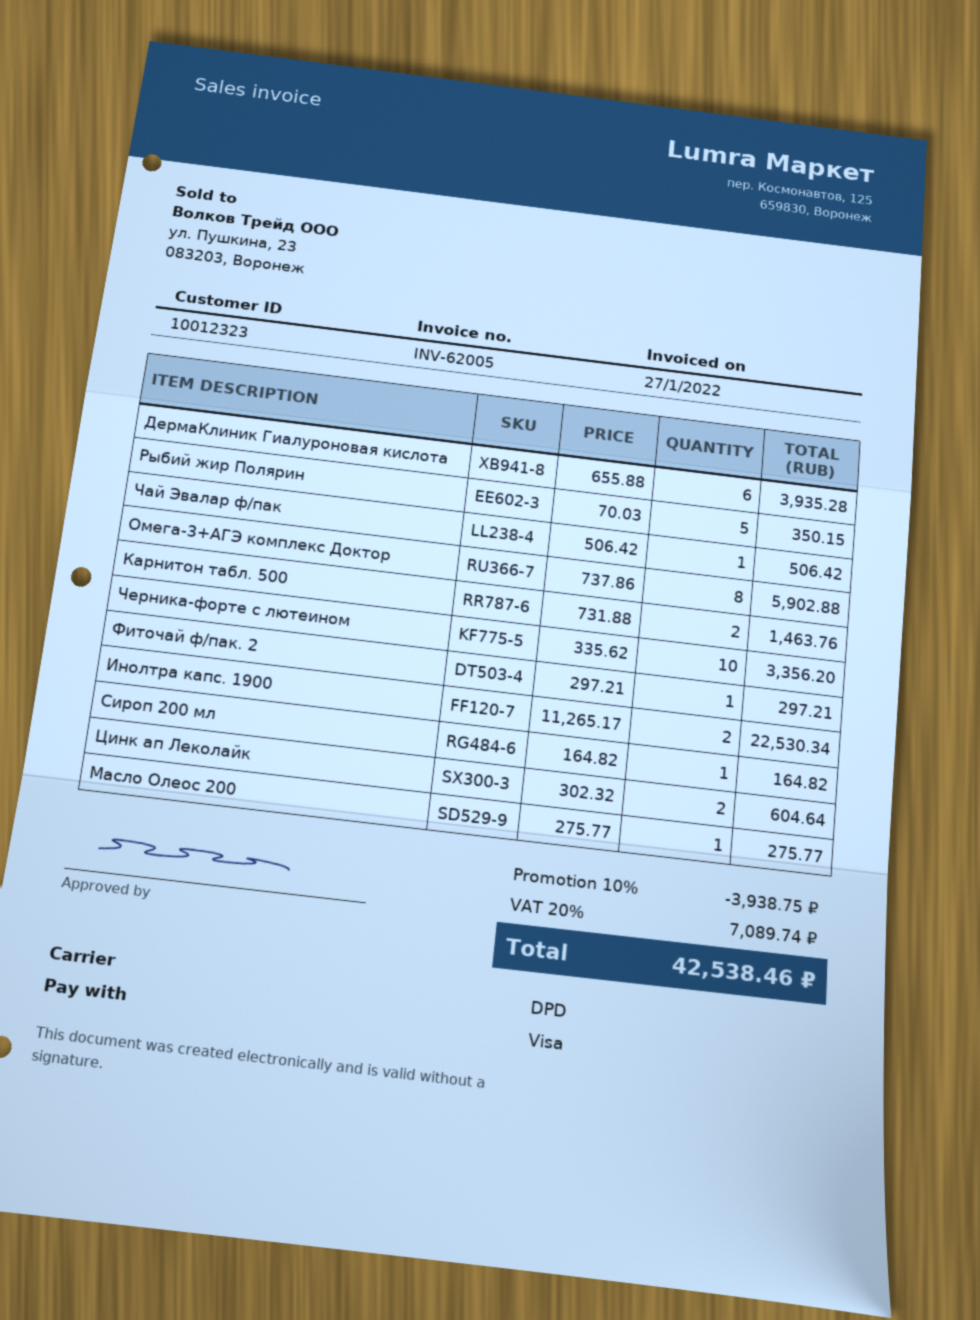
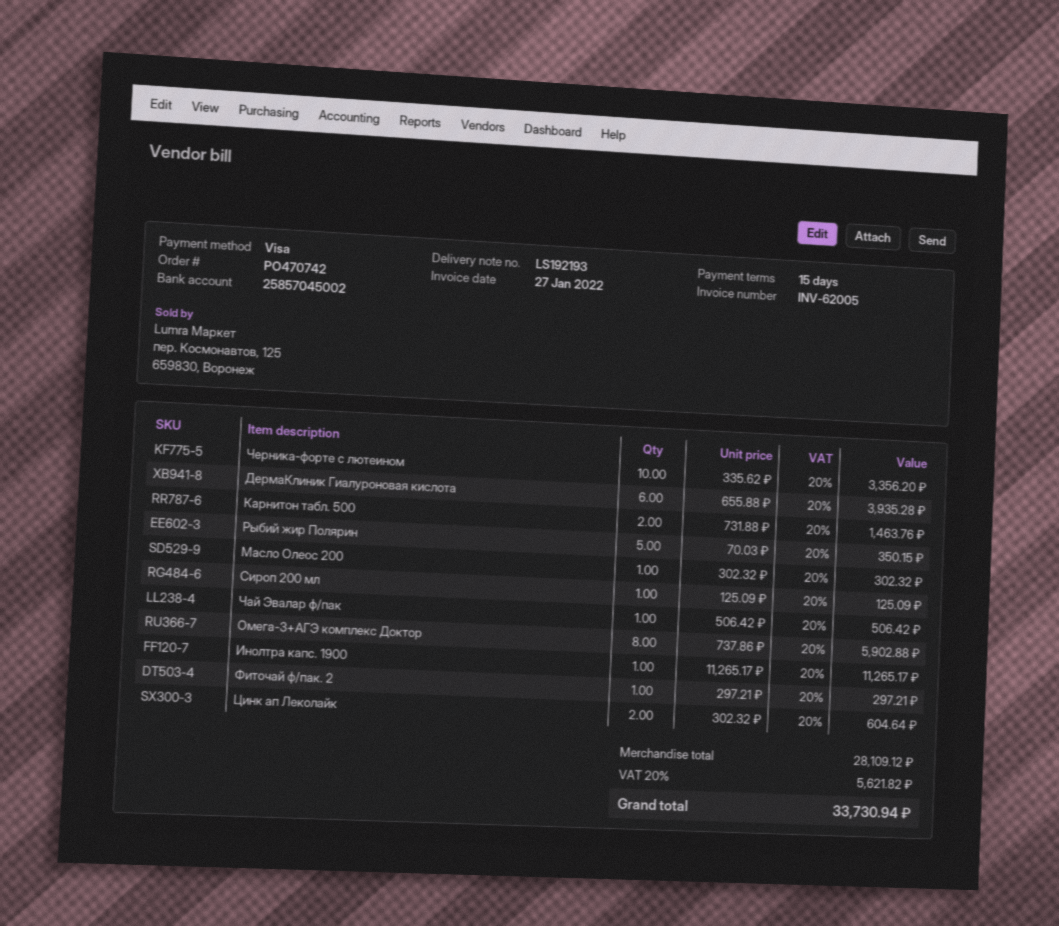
Инолтра капс. 1900: 2 x 11265.17 = 22530.34 -> 1 x 11265.17 = 11265.17
Сироп 200 мл: 1 x 164.82 = 164.82 -> 1 x 125.09 = 125.09
Масло Олеос 200: 1 x 275.77 = 275.77 -> 1 x 302.32 = 302.32
discount: 10% = 3938.75 -> none
tax: 20% = 7089.74 -> 20% = 5621.82
total: 42538.46 -> 33730.94

